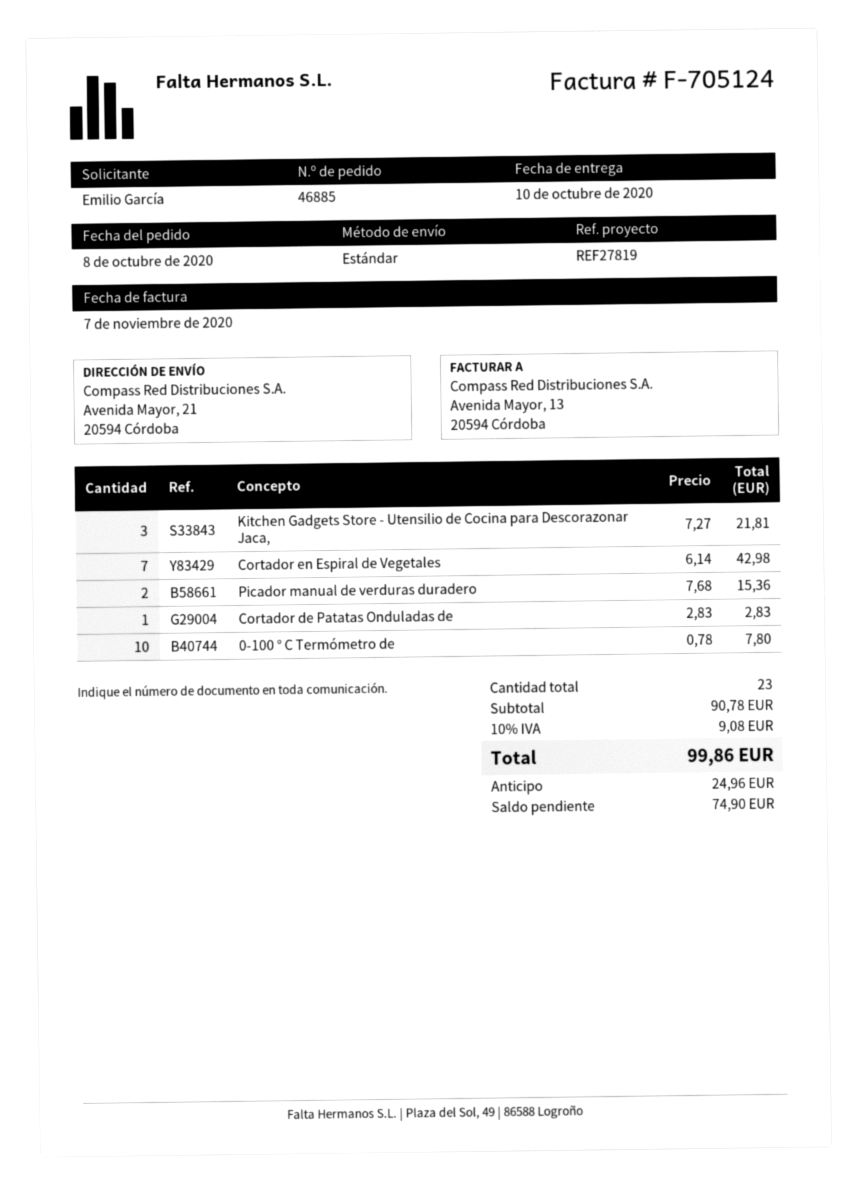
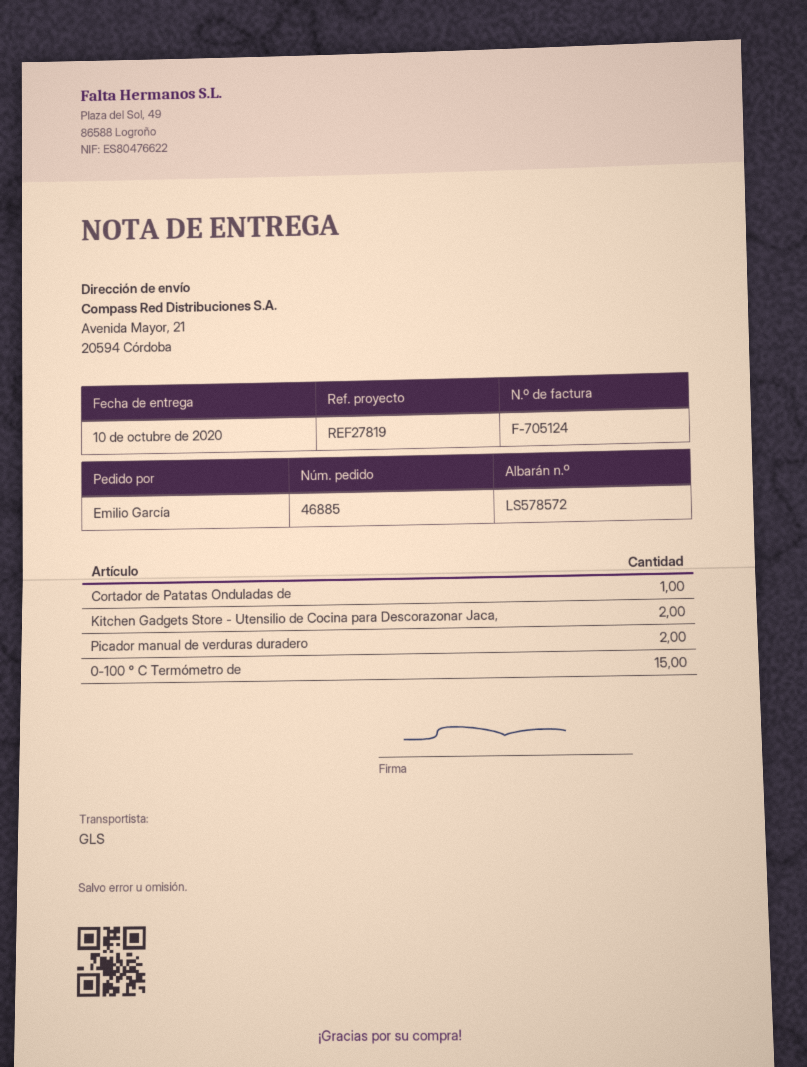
shipping method: standard -> GLS
Kitchen Gadgets Store - Utensilio de Cocina para Descorazonar Jaca,: 3 -> 2
Cortador en Espiral de Vegetales: 7 -> none
0-100 ° C Termómetro de: 10 -> 15

